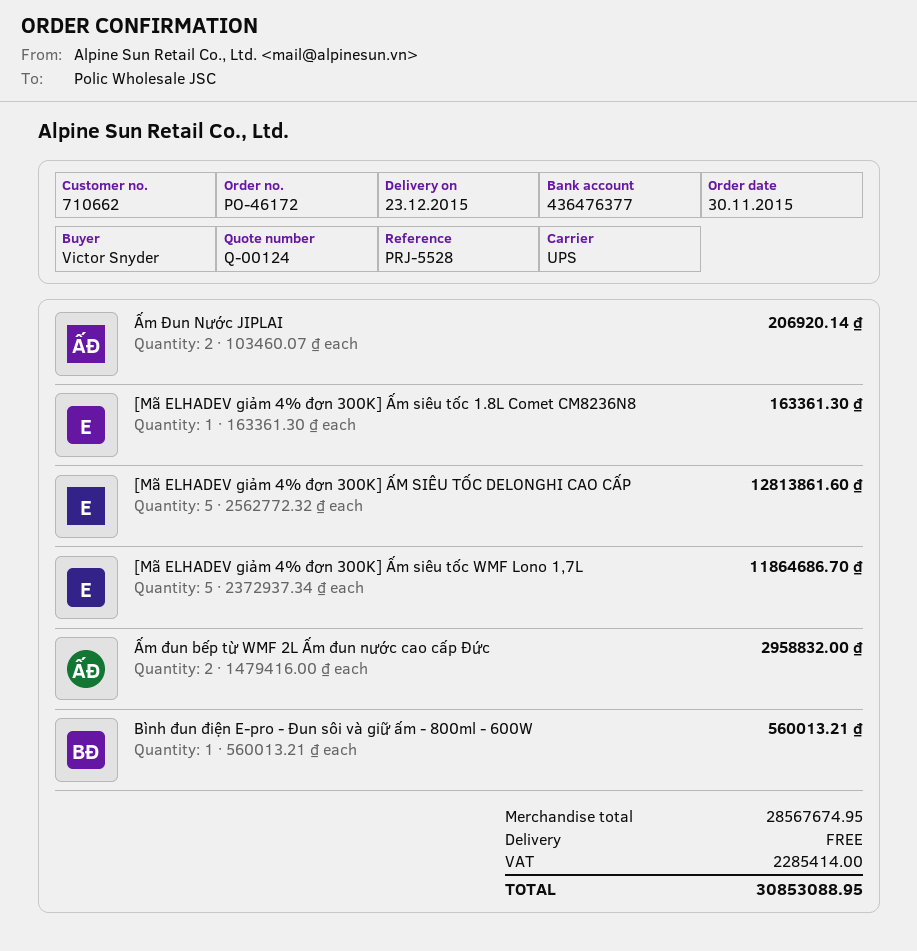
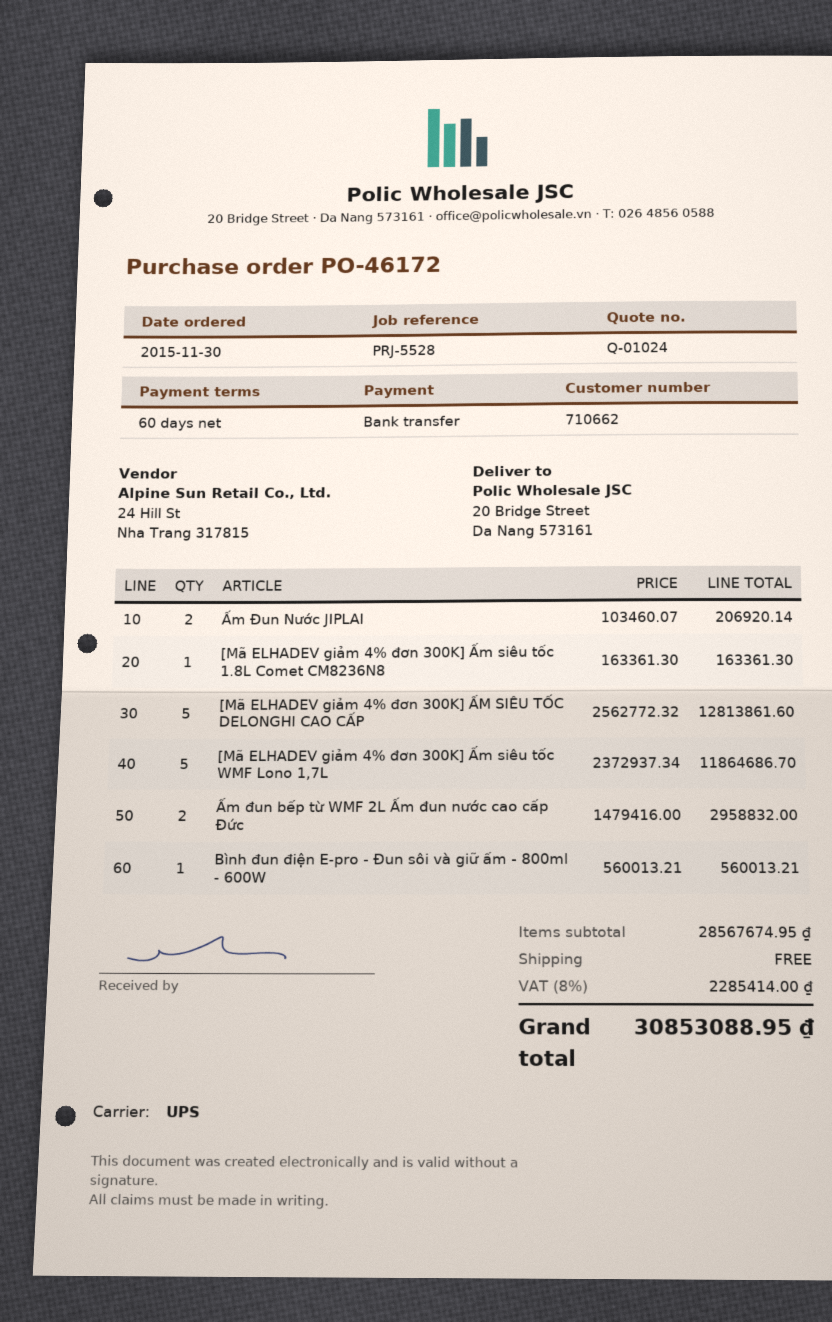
quote number: Q-00124 -> Q-01024

